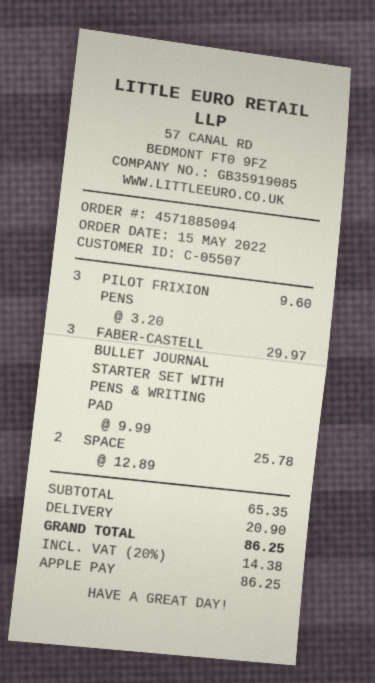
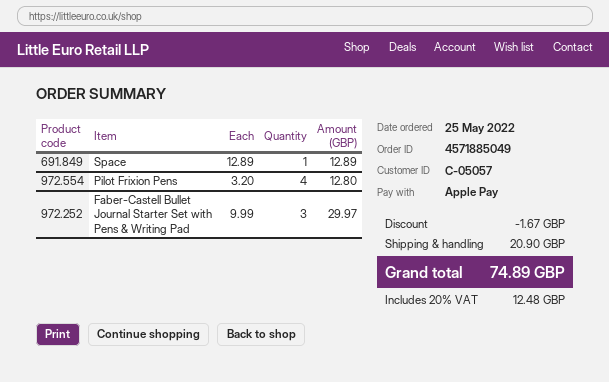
order number: 4571885094 -> 4571885049
order date: 2022-05-15 -> 2022-05-25
customer number: C-05507 -> C-05057
PILOT FRIXION PENS: 3 x 3.20 = 9.60 -> 4 x 3.20 = 12.80
SPACE: 2 x 12.89 = 25.78 -> 1 x 12.89 = 12.89
discount: none -> 1.67
tax: 20% = 14.38 -> 20% = 12.48
total: 86.25 -> 74.89

